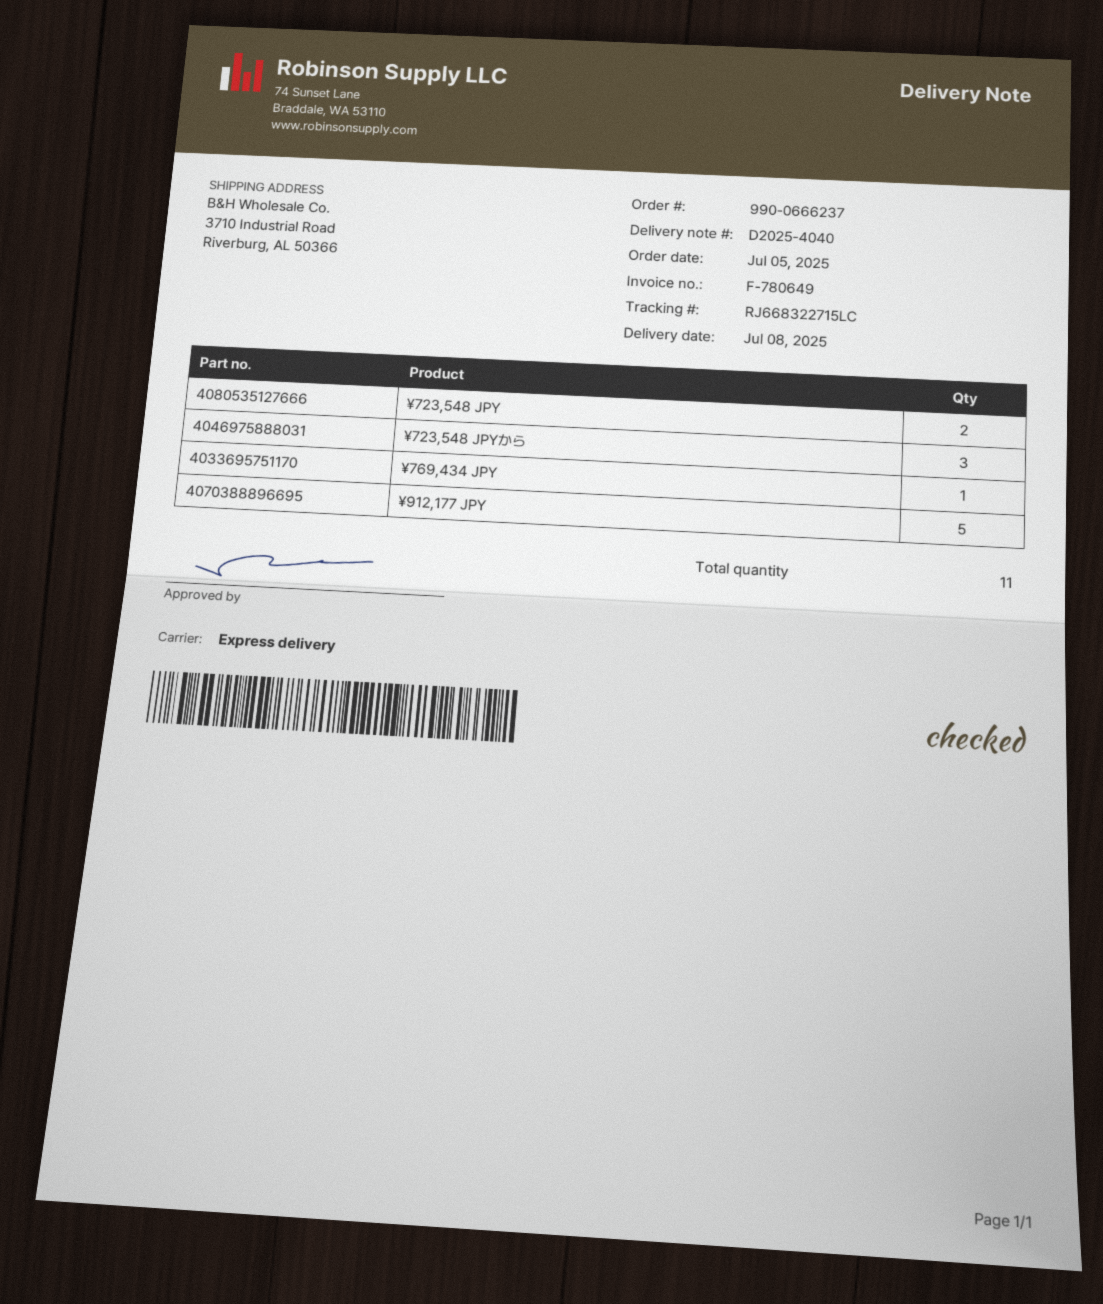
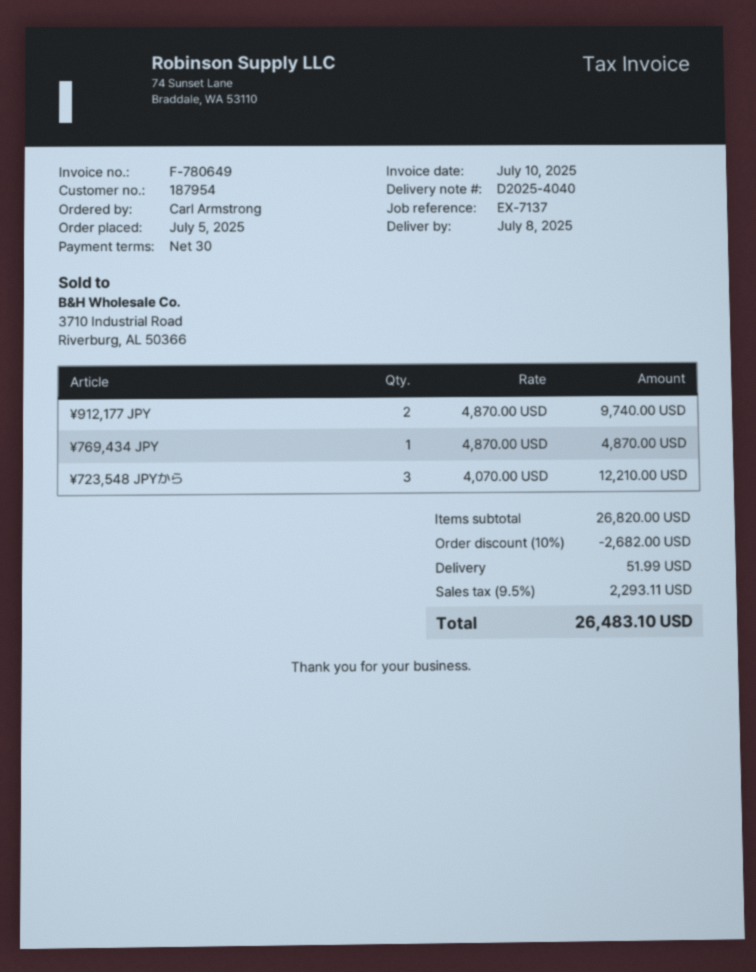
¥723,548 JPY: 2 -> none
¥912,177 JPY: 5 -> 2

